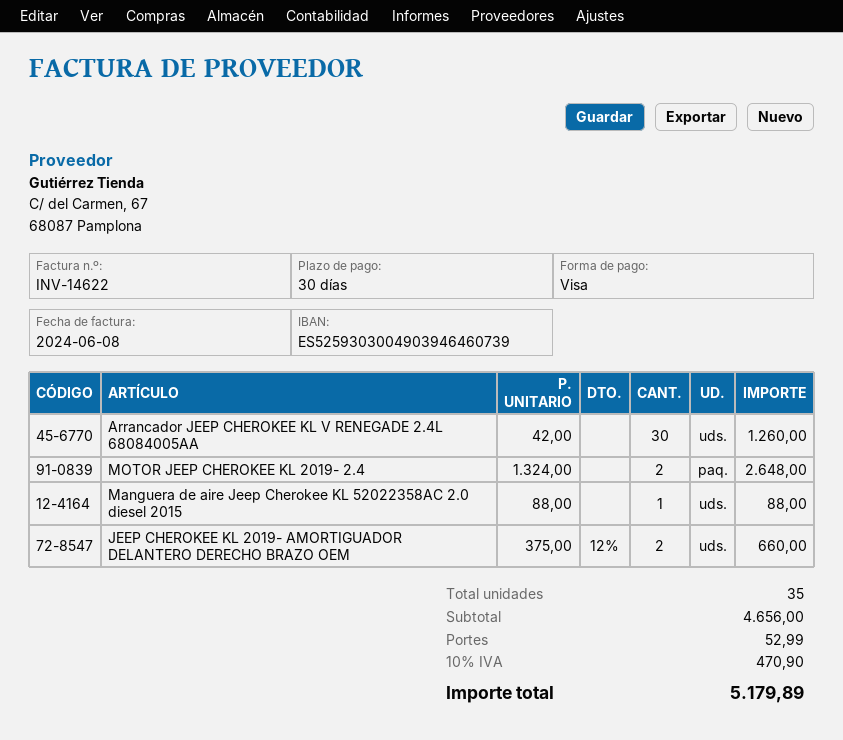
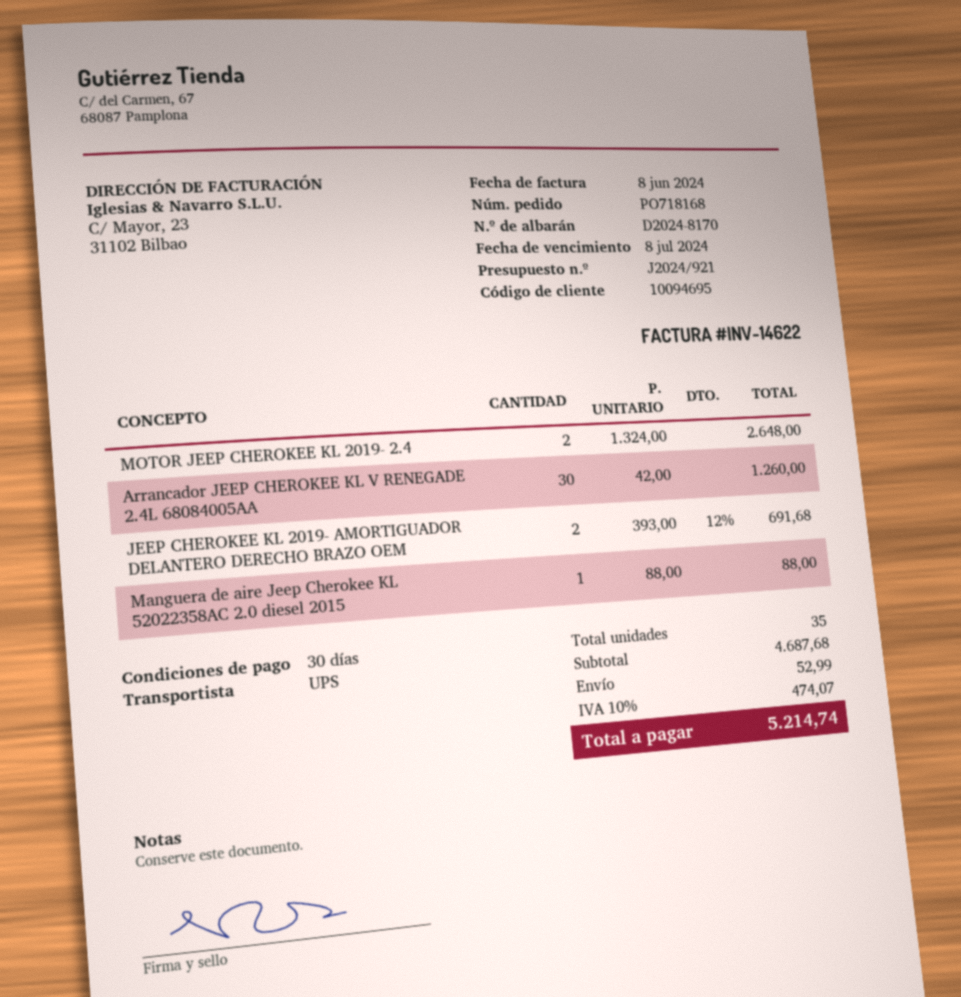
JEEP CHEROKEE KL 2019- AMORTIGUADOR DELANTERO DERECHO BRAZO OEM: 2 x 375.00 - 12% = 660.00 -> 2 x 393.00 - 12% = 691.68
subtotal: 4656.00 -> 4687.68
tax: 10% = 470.90 -> 10% = 474.07
total: 5179.89 -> 5214.74

